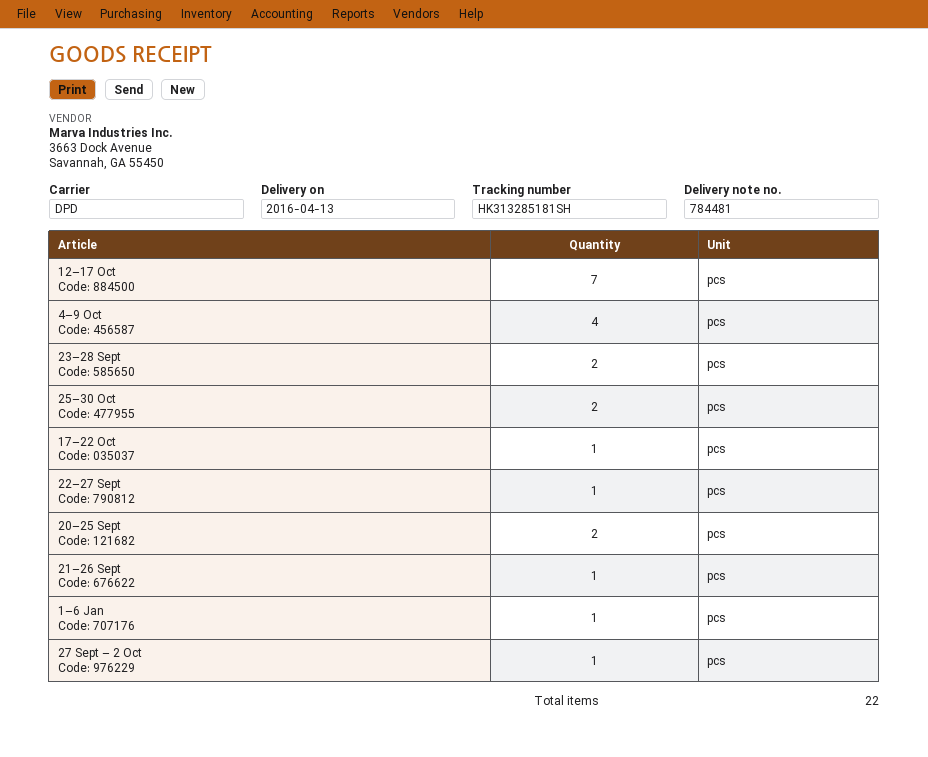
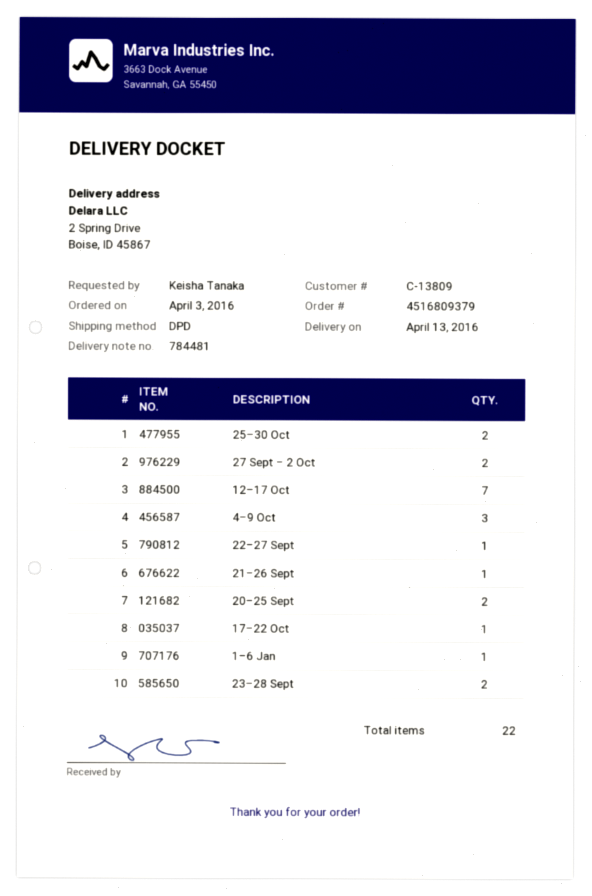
4–9 Oct: 4 -> 3
27 Sept – 2 Oct: 1 -> 2

